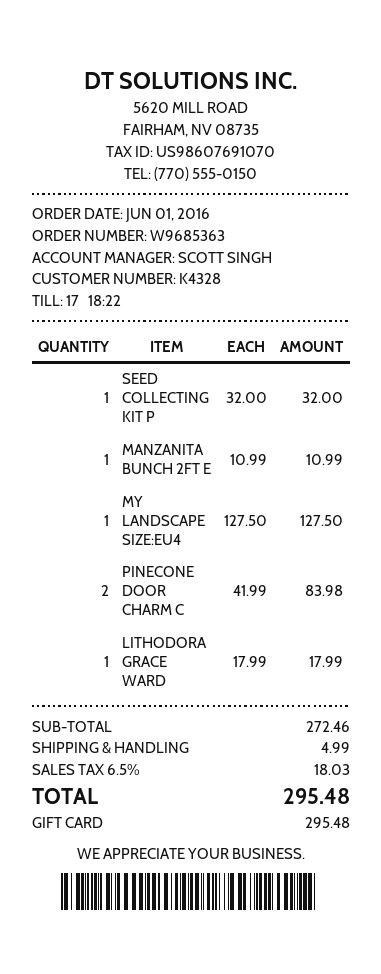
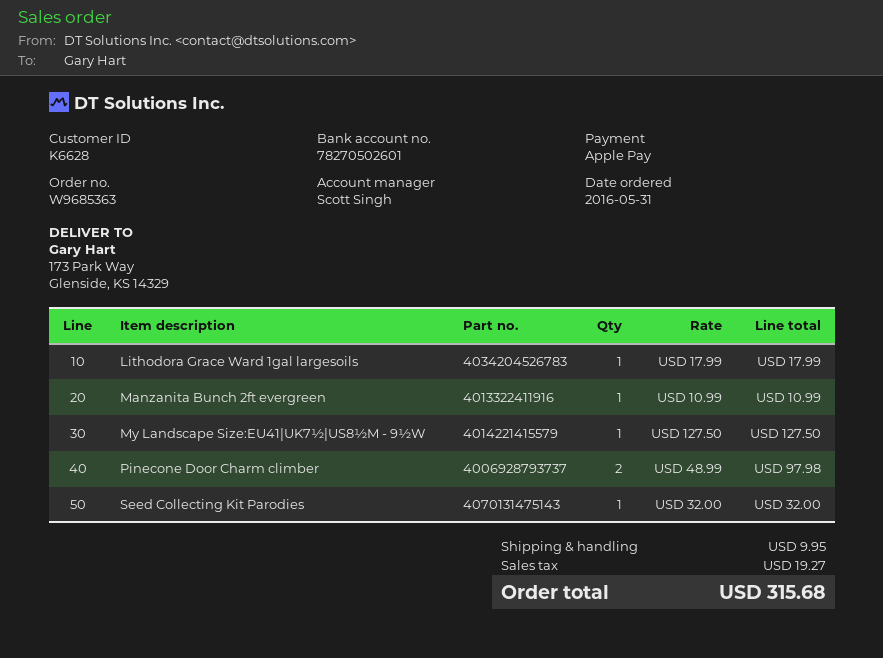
order date: 2016-06-01 -> 2016-05-31
customer number: K4328 -> K6628
payment method: gift card -> Apple Pay
PINECONE DOOR CHARM C: 2 x 41.99 = 83.98 -> 2 x 48.99 = 97.98
shipping: 4.99 -> 9.95
tax: 18.03 -> 19.27
total: 295.48 -> 315.68

